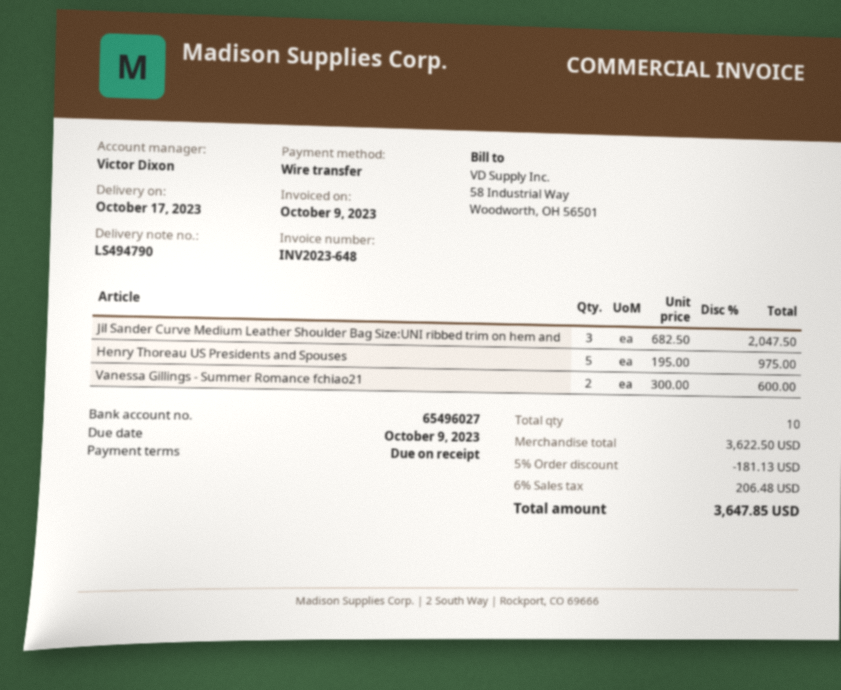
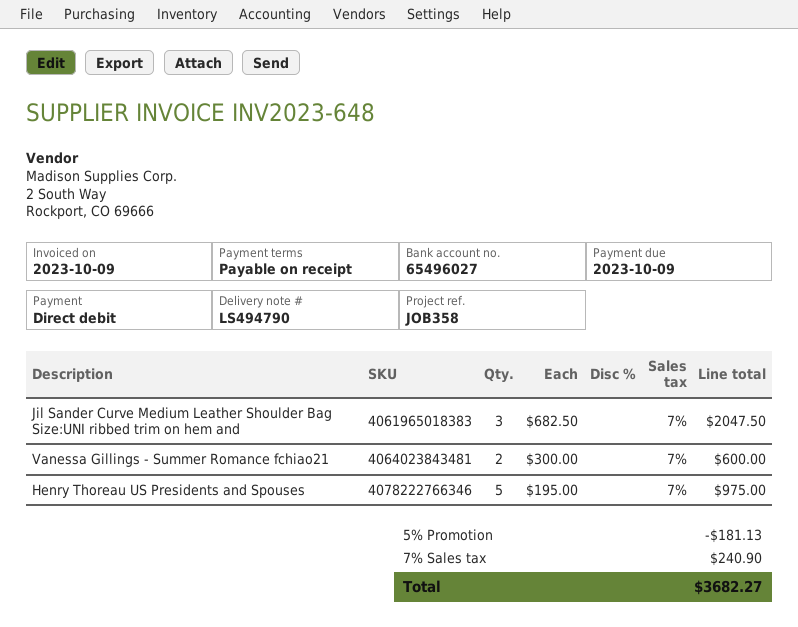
payment method: bank transfer -> direct debit
tax: 6% = 206.48 -> 7% = 240.90
total: 3647.85 -> 3682.27

